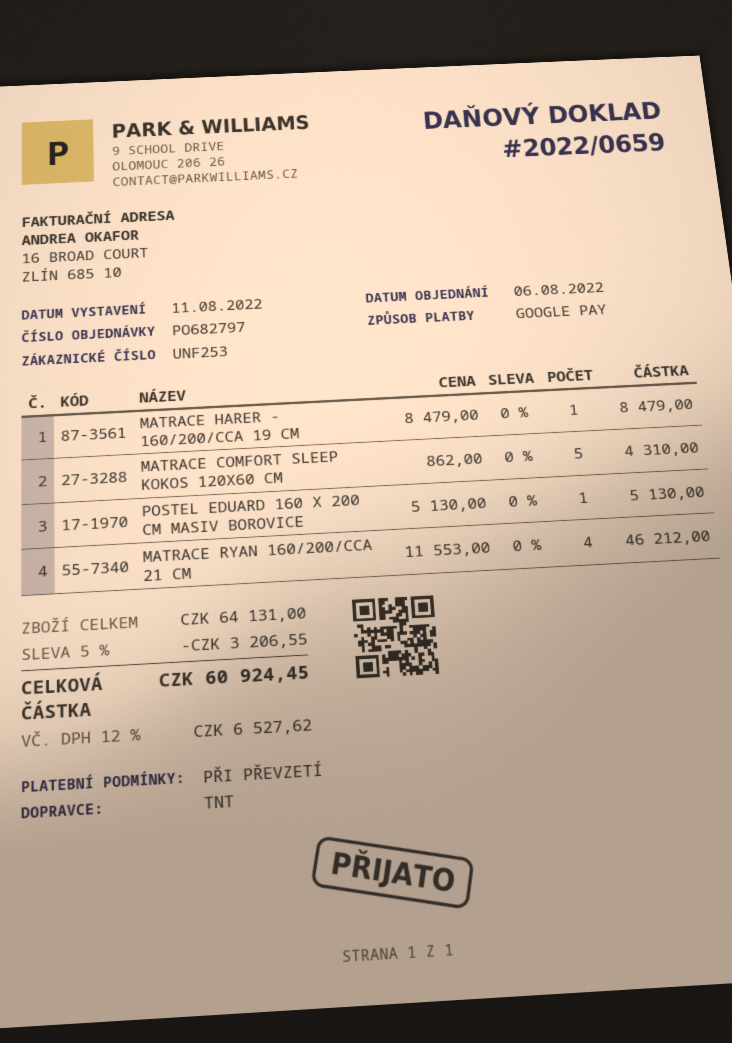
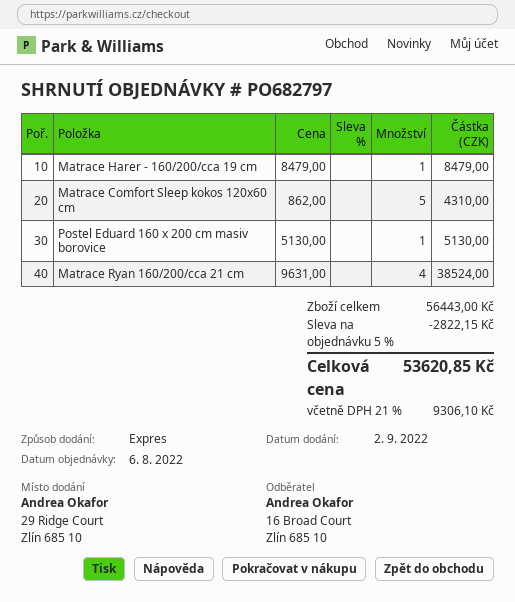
shipping method: TNT -> express
MATRACE RYAN 160/200/CCA 21 CM: 4 x 11553.00 = 46212.00 -> 4 x 9631.00 = 38524.00
subtotal: 64131.00 -> 56443.00
discount: 5% = 3206.55 -> 5% = 2822.15
tax: 12% = 6527.62 -> 21% = 9306.10
total: 60924.45 -> 53620.85

